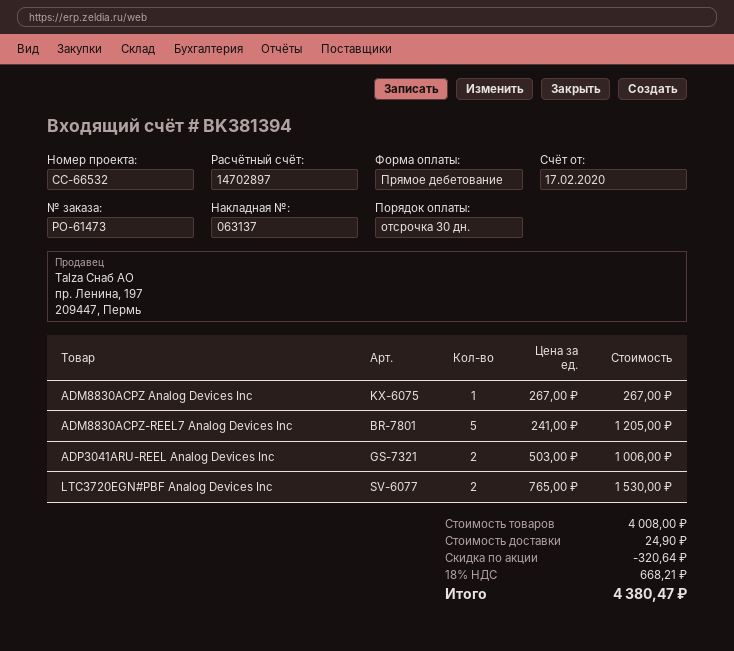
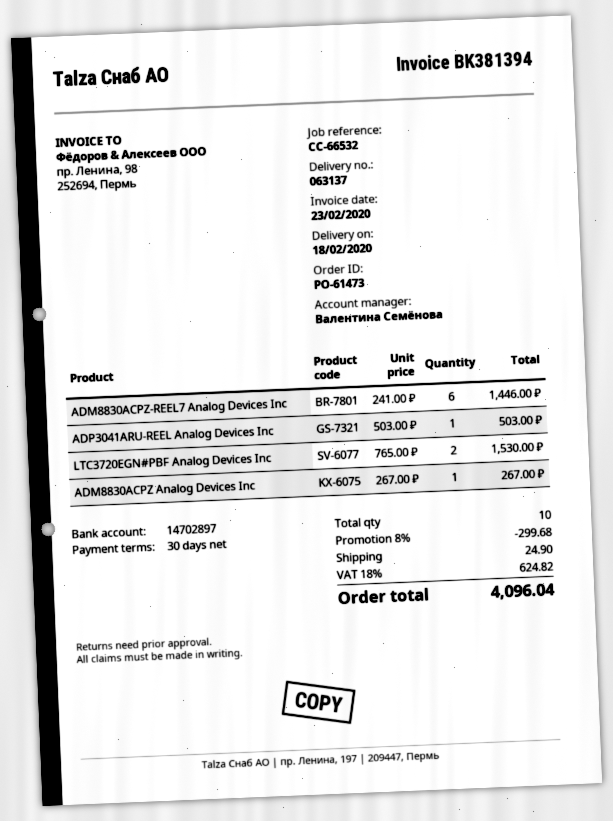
invoice date: 2020-02-17 -> 2020-02-23
ADM8830ACPZ-REEL7 Analog Devices Inc: 5 x 241.00 = 1205.00 -> 6 x 241.00 = 1446.00
ADP3041ARU-REEL Analog Devices Inc: 2 x 503.00 = 1006.00 -> 1 x 503.00 = 503.00
discount: 320.64 -> 299.68
tax: 18% = 668.21 -> 18% = 624.82
total: 4380.47 -> 4096.04

